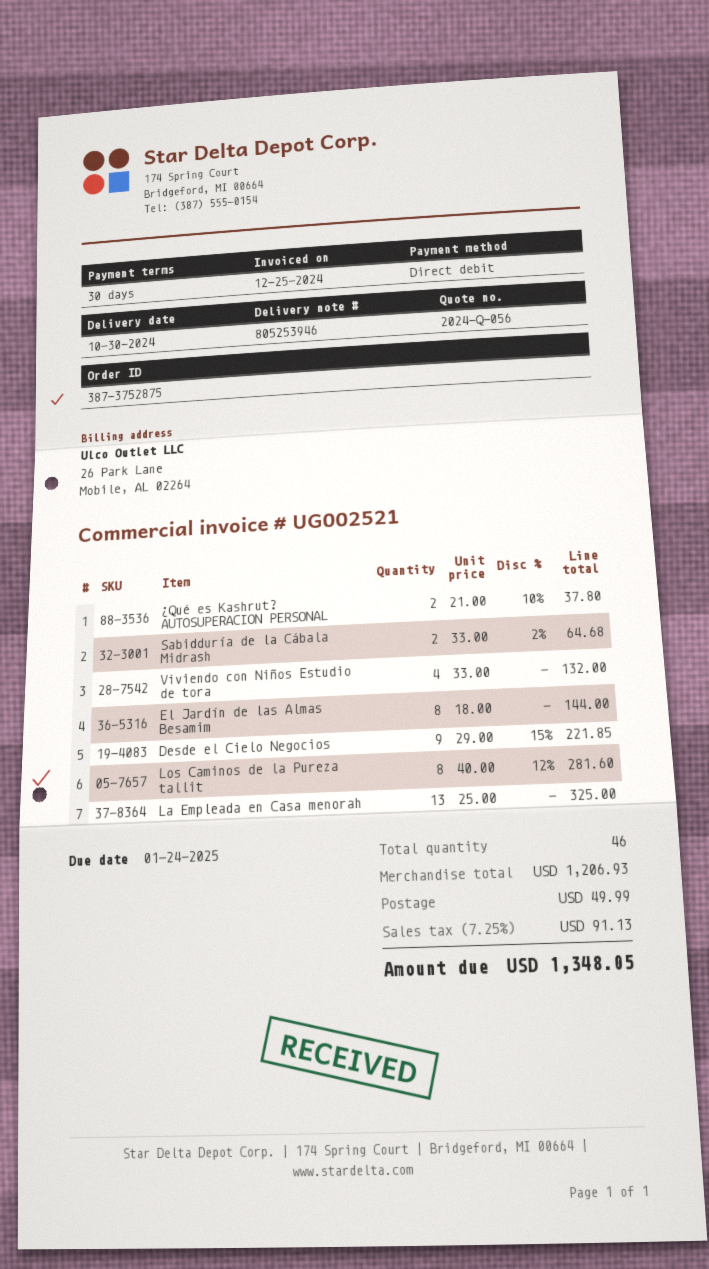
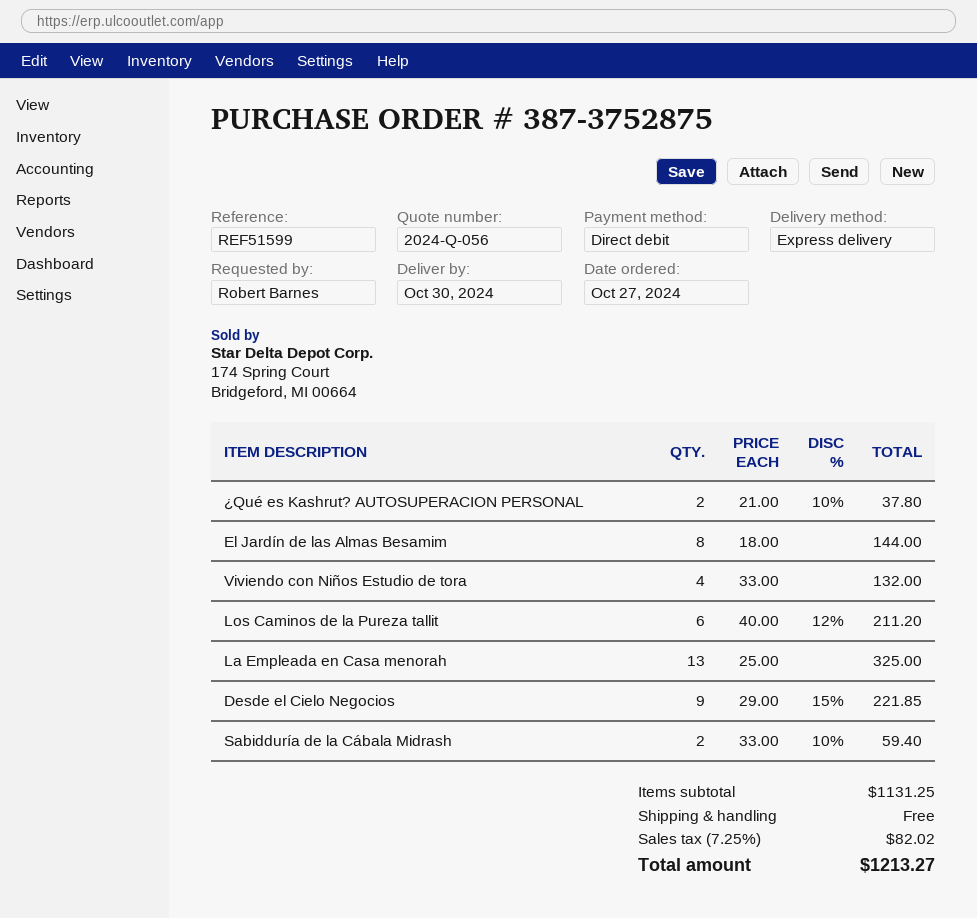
Sabidduría de la Cábala Midrash: 2 x 33.00 - 2% = 64.68 -> 2 x 33.00 - 10% = 59.40
Los Caminos de la Pureza tallit: 8 x 40.00 - 12% = 281.60 -> 6 x 40.00 - 12% = 211.20
subtotal: 1206.93 -> 1131.25
shipping: 49.99 -> 0.00
tax: 7.25% = 91.13 -> 7.25% = 82.02
total: 1348.05 -> 1213.27

